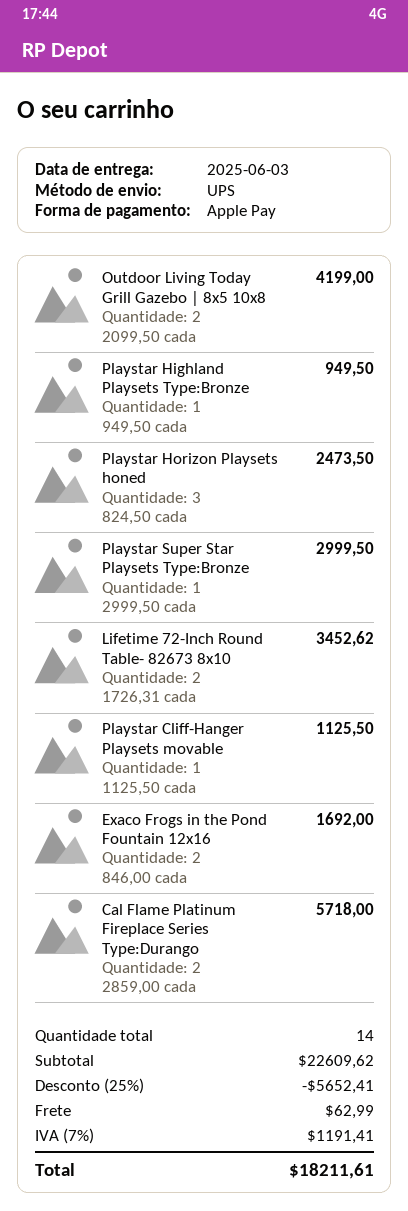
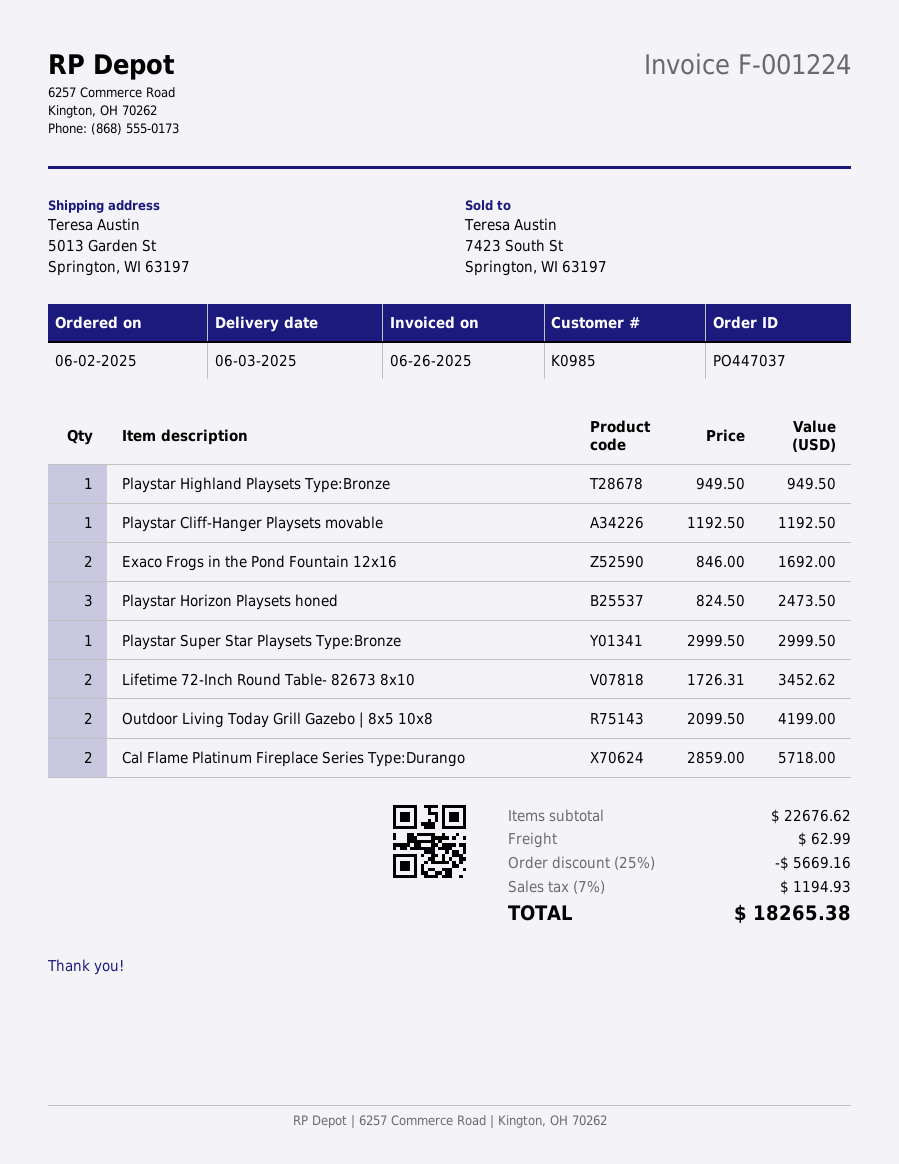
Playstar Cliff-Hanger Playsets movable: 1 x 1125.50 = 1125.50 -> 1 x 1192.50 = 1192.50
subtotal: 22609.62 -> 22676.62
discount: 25% = 5652.41 -> 25% = 5669.16
tax: 7% = 1191.41 -> 7% = 1194.93
total: 18211.61 -> 18265.38

